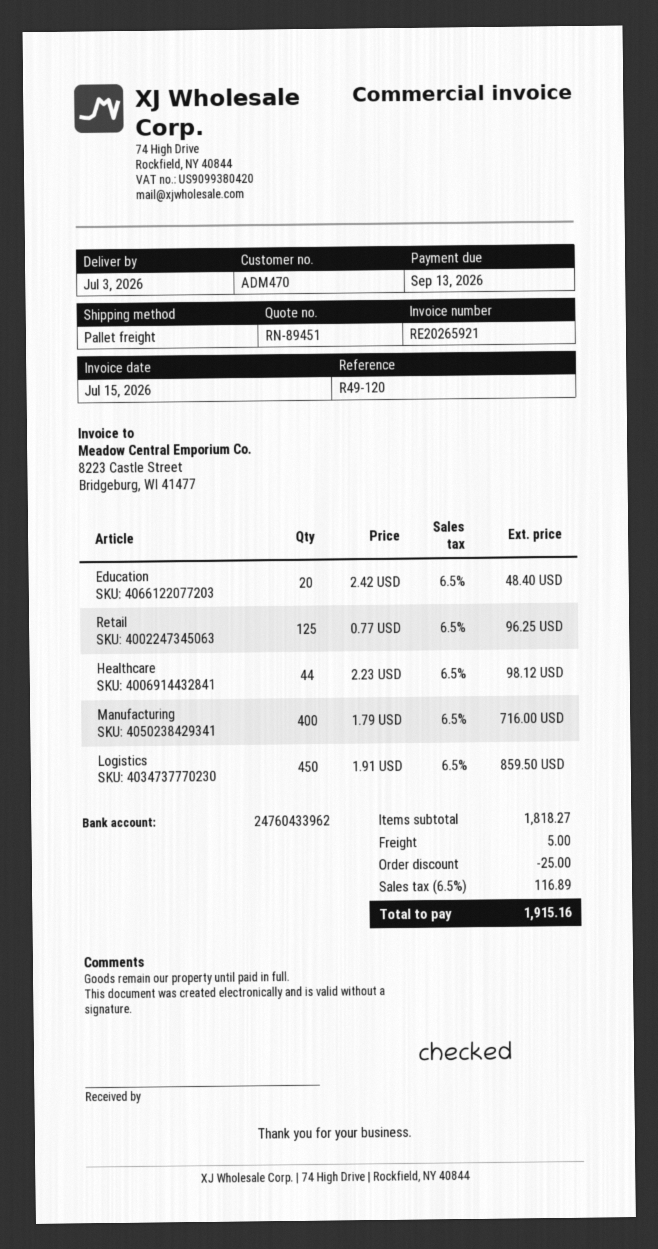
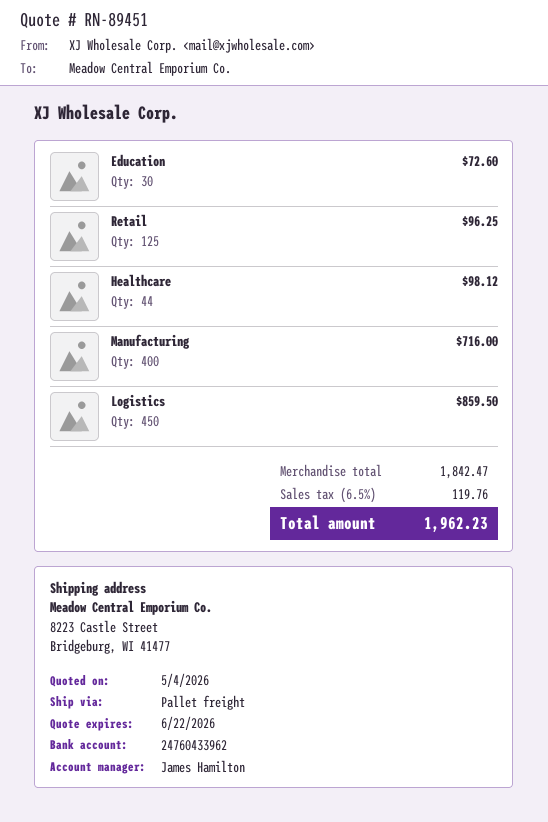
Education: 20 for 48.40 -> 30 for 72.60
subtotal: 1818.27 -> 1842.47
discount: 25.00 -> none
shipping: 5.00 -> none
tax: 6.5% = 116.89 -> 6.5% = 119.76
total: 1915.16 -> 1962.23

